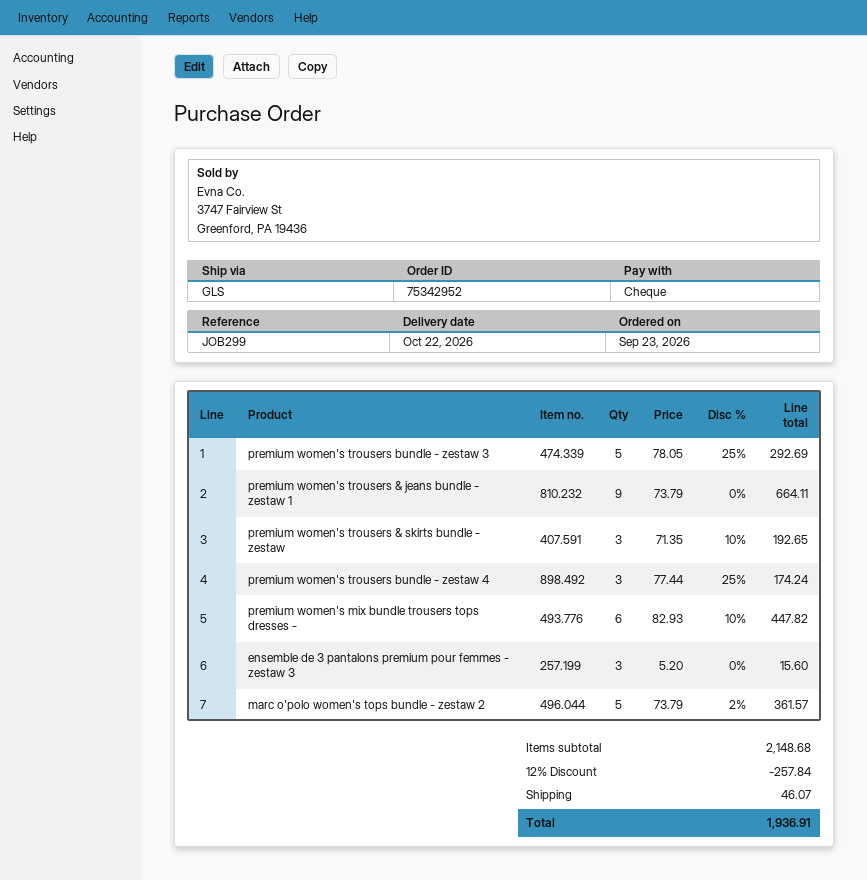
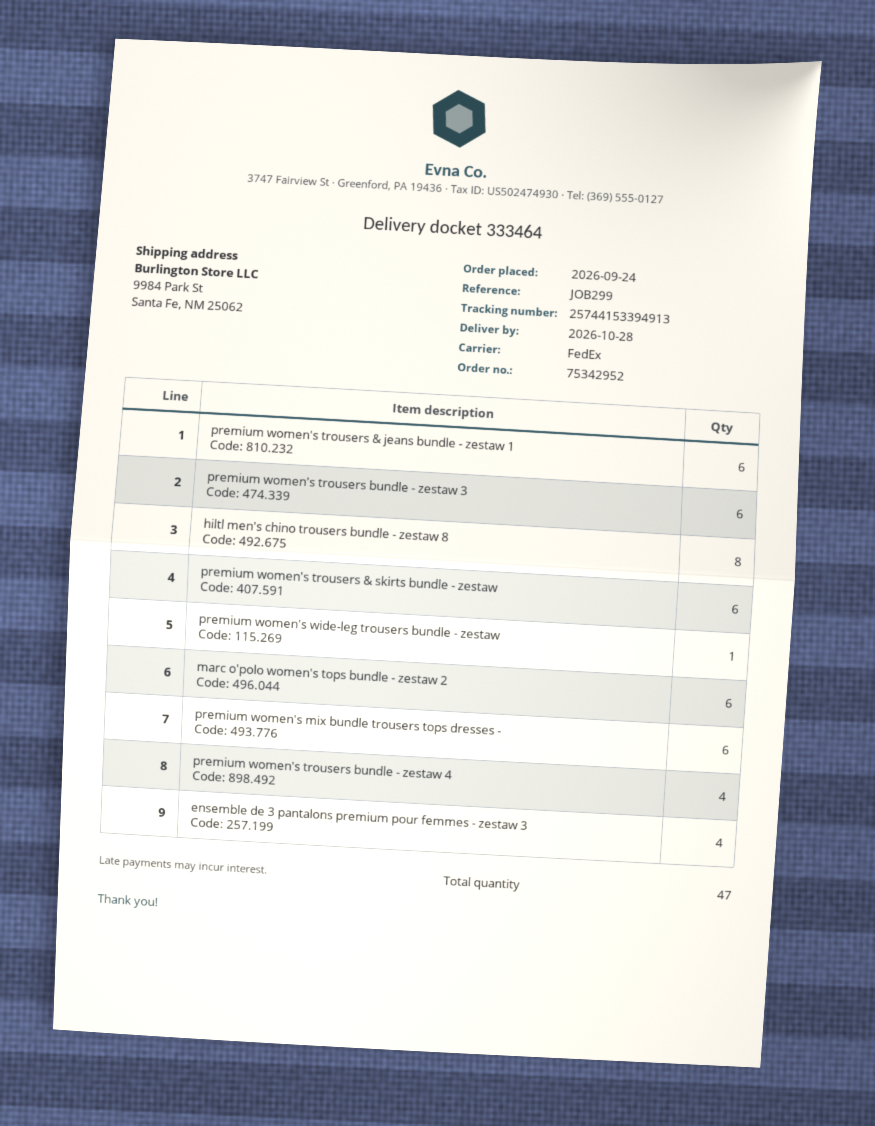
order date: 2026-09-23 -> 2026-09-24
delivery date: 2026-10-22 -> 2026-10-28
shipping method: GLS -> FedEx
premium women's trousers bundle - zestaw 3: 5 -> 6
premium women's trousers & jeans bundle - zestaw 1: 9 -> 6
premium women's trousers & skirts bundle - zestaw: 3 -> 6
premium women's trousers bundle - zestaw 4: 3 -> 4
ensemble de 3 pantalons premium pour femmes - zestaw 3: 3 -> 4
marc o'polo women's tops bundle - zestaw 2: 5 -> 6
hiltl men's chino trousers bundle - zestaw 8: none -> 8
premium women's wide-leg trousers bundle - zestaw: none -> 1

